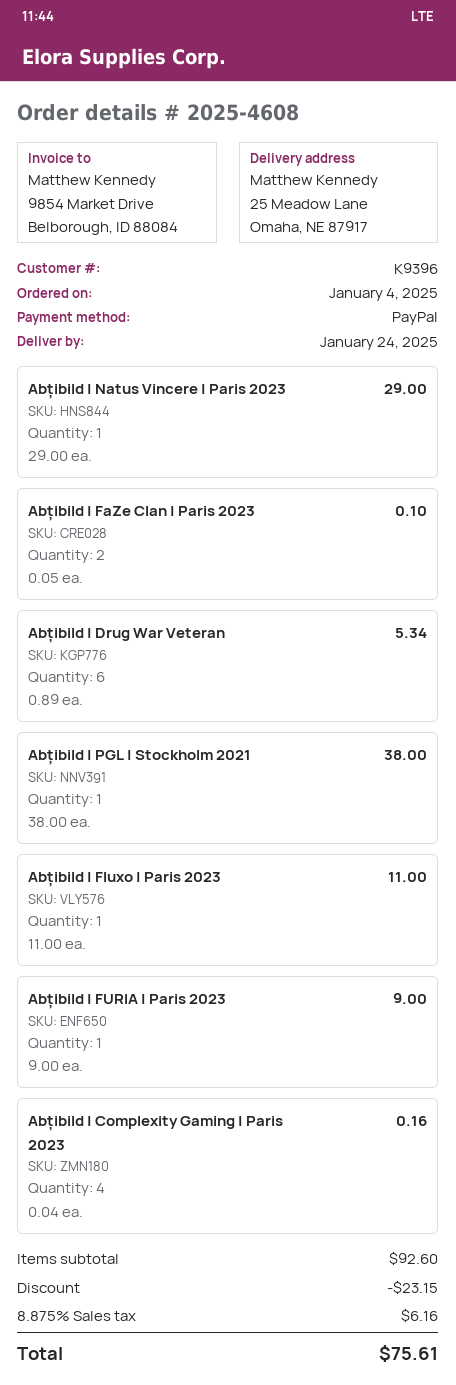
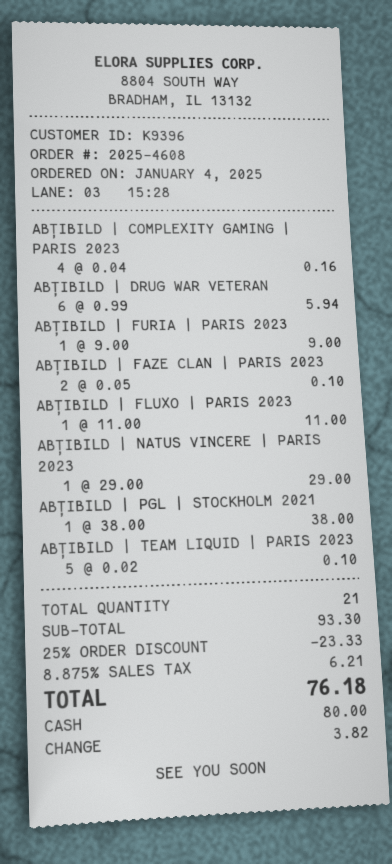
payment method: PayPal -> cash
Abțibild | Drug War Veteran: 6 x 0.89 = 5.34 -> 6 x 0.99 = 5.94
ABȚIBILD | TEAM LIQUID | PARIS 2023: none -> 5 x 0.02 = 0.10
subtotal: 92.60 -> 93.30
discount: 23.15 -> 23.33
tax: 8.875% = 6.16 -> 8.875% = 6.21
total: 75.61 -> 76.18

